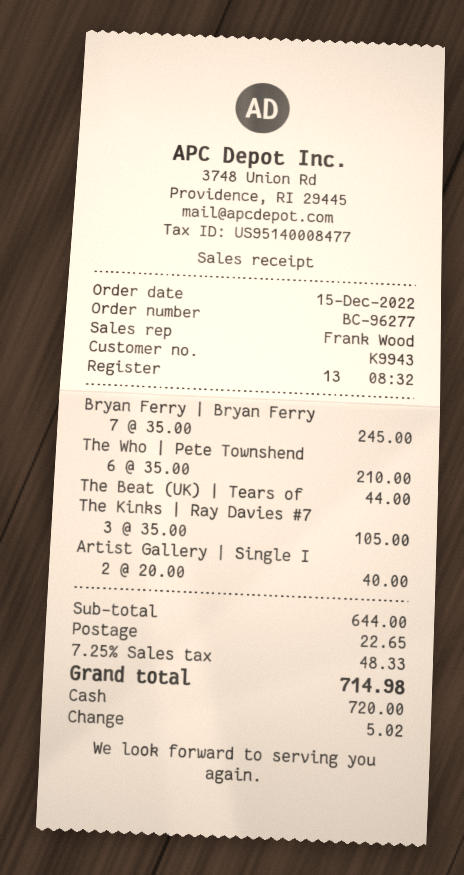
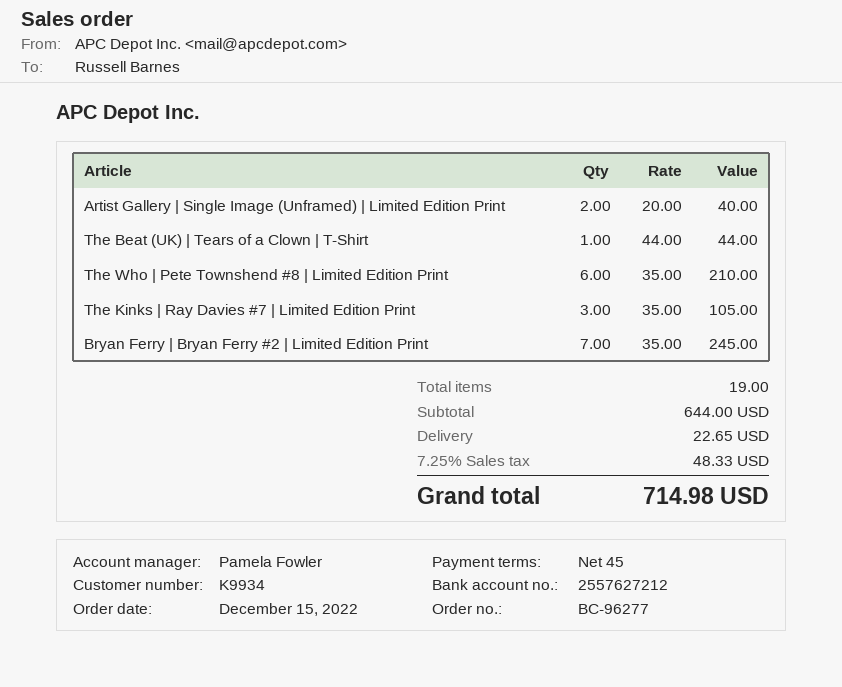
customer number: K9943 -> K9934
sales rep: Frank Wood -> Pamela Fowler

